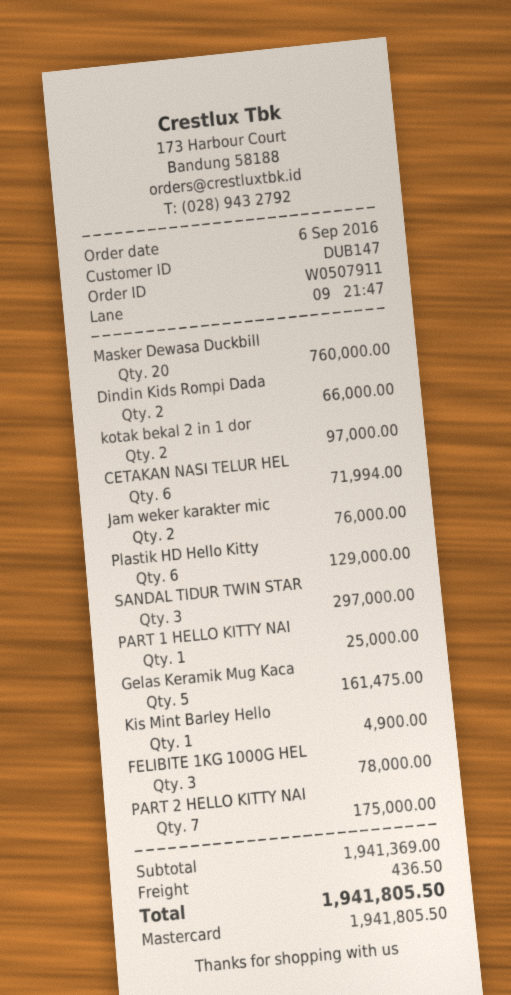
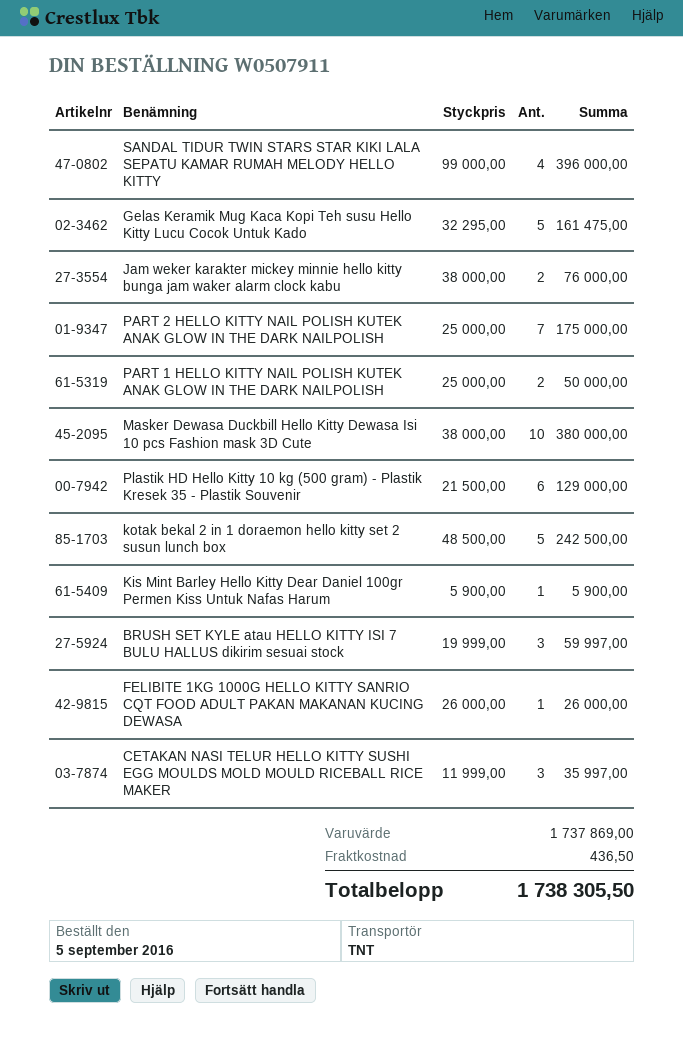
order date: 2016-09-06 -> 2016-09-05
Masker Dewasa Duckbill: 20 for 760000.00 -> 10 for 380000.00
Dindin Kids Rompi Dada: 2 for 66000.00 -> none
kotak bekal 2 in 1 dor: 2 for 97000.00 -> 5 for 242500.00
CETAKAN NASI TELUR HEL: 6 for 71994.00 -> 3 for 35997.00
SANDAL TIDUR TWIN STAR: 3 for 297000.00 -> 4 for 396000.00
PART 1 HELLO KITTY NAI: 1 for 25000.00 -> 2 for 50000.00
Kis Mint Barley Hello: 1 for 4900.00 -> 1 for 5900.00
FELIBITE 1KG 1000G HEL: 3 for 78000.00 -> 1 for 26000.00
BRUSH SET KYLE atau HELLO KITTY ISI 7 BULU HALLUS dikirim sesuai stock: none -> 3 for 59997.00
subtotal: 1941369.00 -> 1737869.00
total: 1941805.50 -> 1738305.50

